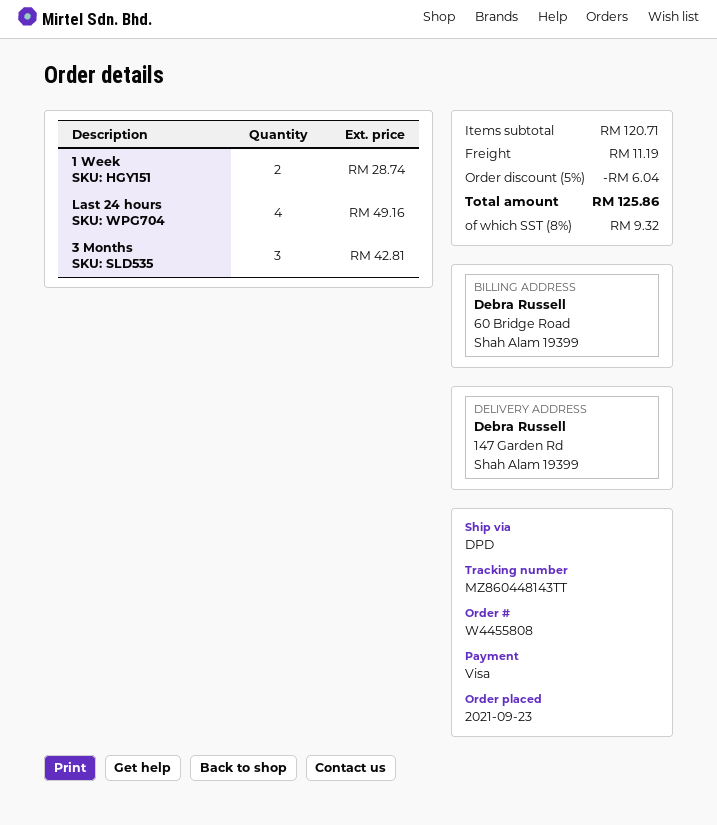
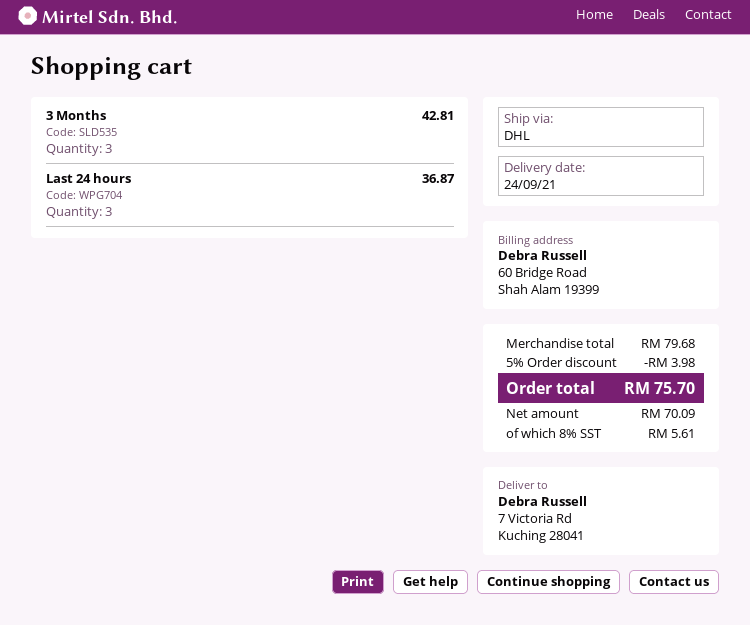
shipping method: DPD -> DHL
ship to: 147 Garden Rd, Shah Alam 19399 -> 7 Victoria Rd, Kuching 28041
1 Week: 2 for 28.74 -> none
Last 24 hours: 4 for 49.16 -> 3 for 36.87
subtotal: 120.71 -> 79.68
discount: 5% = 6.04 -> 5% = 3.98
shipping: 11.19 -> none
tax: 8% = 9.32 -> 8% = 5.61
total: 125.86 -> 75.70

